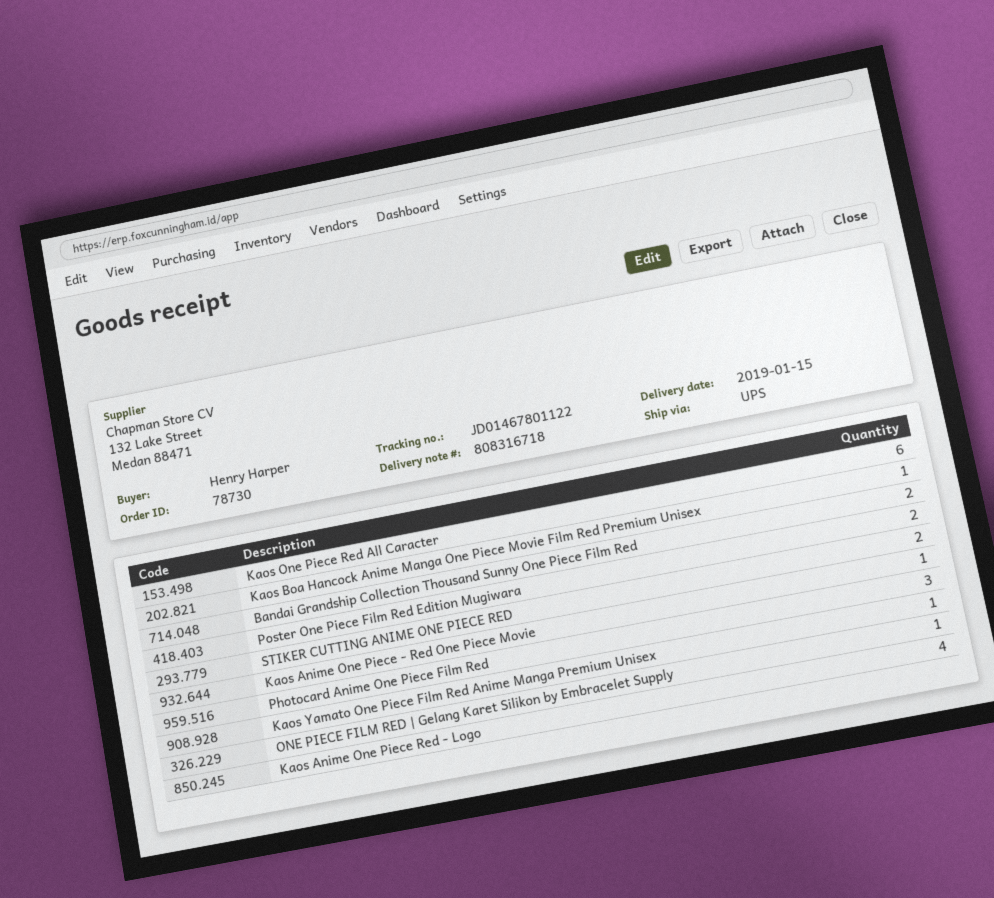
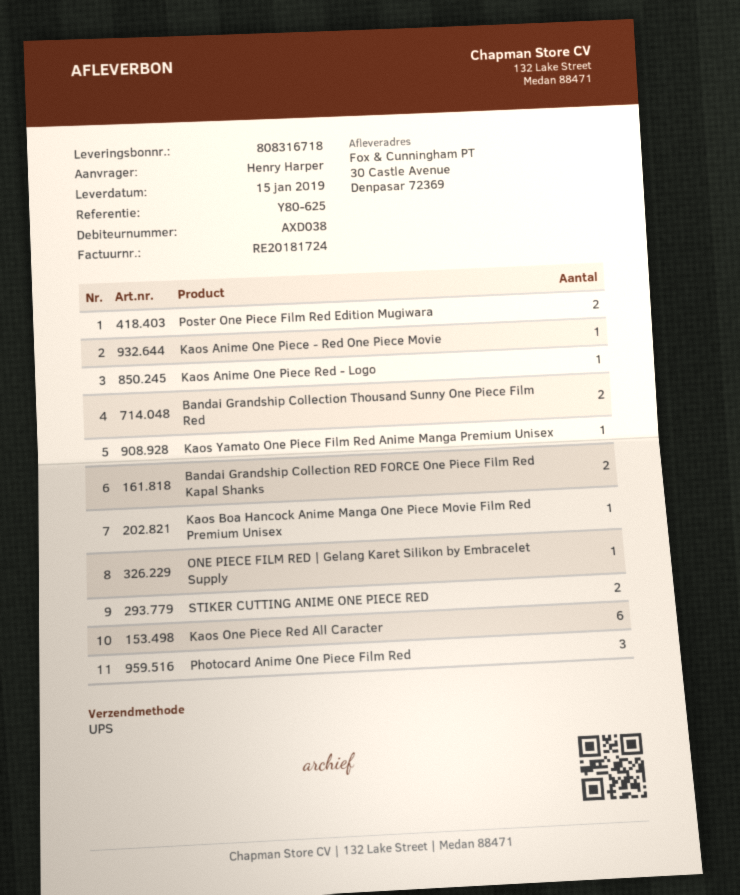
Kaos Anime One Piece Red - Logo: 4 -> 1
Bandai Grandship Collection RED FORCE One Piece Film Red Kapal Shanks: none -> 2

